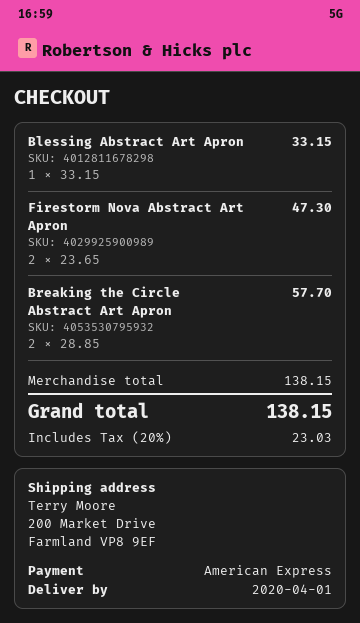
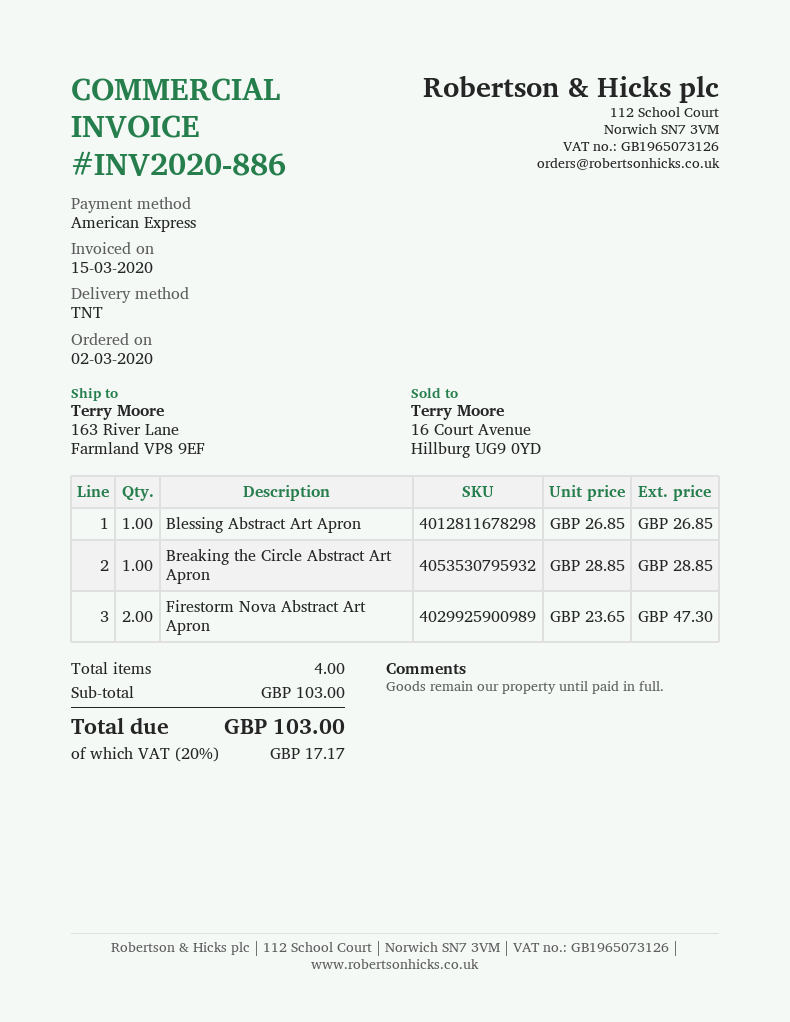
ship to: 200 Market Drive, Farmland VP8 9EF -> 163 River Lane, Farmland VP8 9EF
Blessing Abstract Art Apron: 1 x 33.15 = 33.15 -> 1 x 26.85 = 26.85
Breaking the Circle Abstract Art Apron: 2 x 28.85 = 57.70 -> 1 x 28.85 = 28.85
subtotal: 138.15 -> 103.00
tax: 20% = 23.03 -> 20% = 17.17
total: 138.15 -> 103.00

